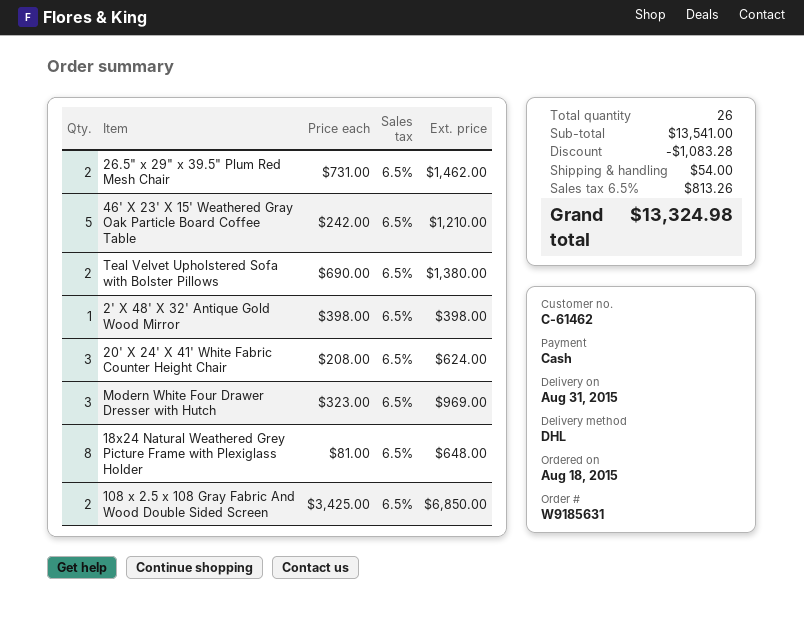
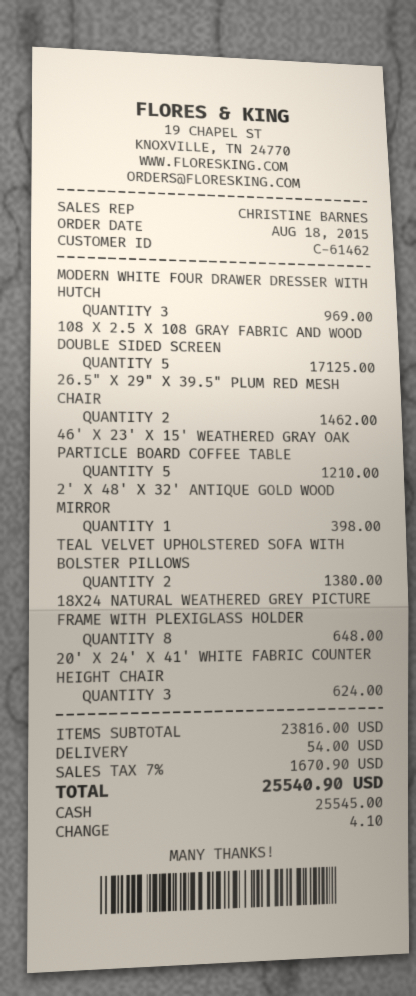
108 x 2.5 x 108 Gray Fabric And Wood Double Sided Screen: 2 for 6850.00 -> 5 for 17125.00
subtotal: 13541.00 -> 23816.00
discount: 1083.28 -> none
tax: 6.5% = 813.26 -> 7% = 1670.90
total: 13324.98 -> 25540.90

